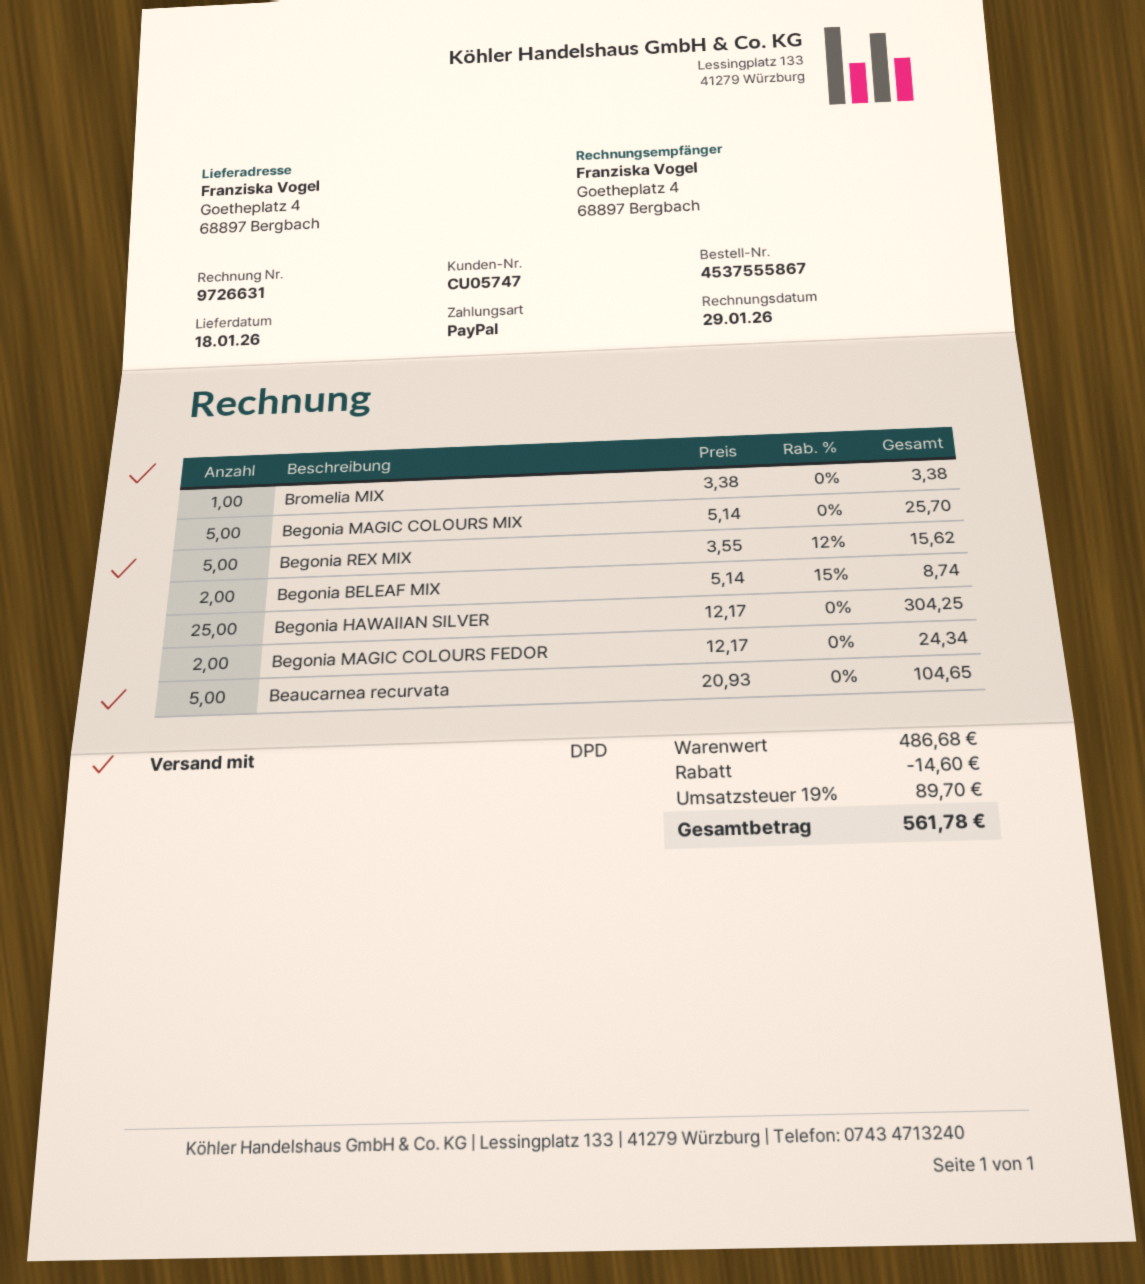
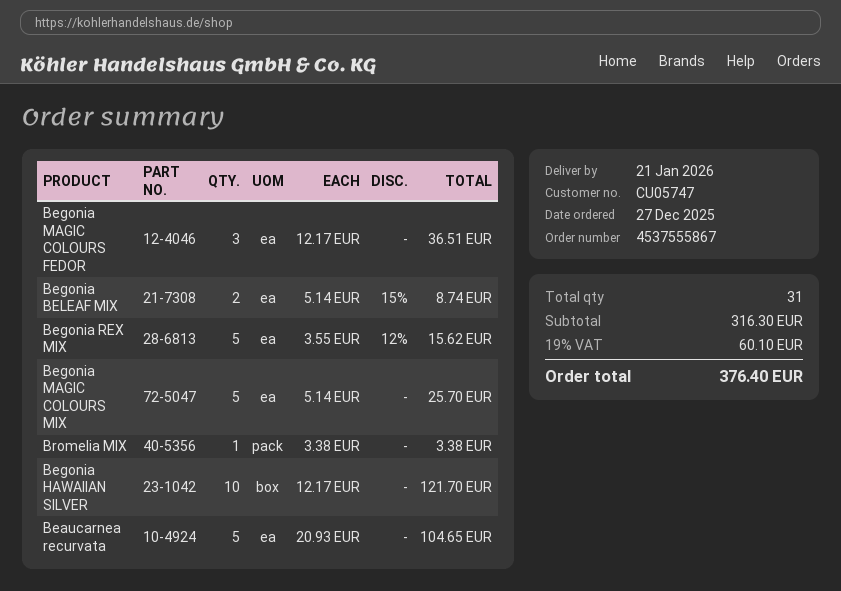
delivery date: 2026-01-18 -> 2026-01-21
Begonia HAWAIIAN SILVER: 25 x 12.17 = 304.25 -> 10 x 12.17 = 121.70
Begonia MAGIC COLOURS FEDOR: 2 x 12.17 = 24.34 -> 3 x 12.17 = 36.51
subtotal: 486.68 -> 316.30
discount: 14.60 -> none
tax: 19% = 89.70 -> 19% = 60.10
total: 561.78 -> 376.40

